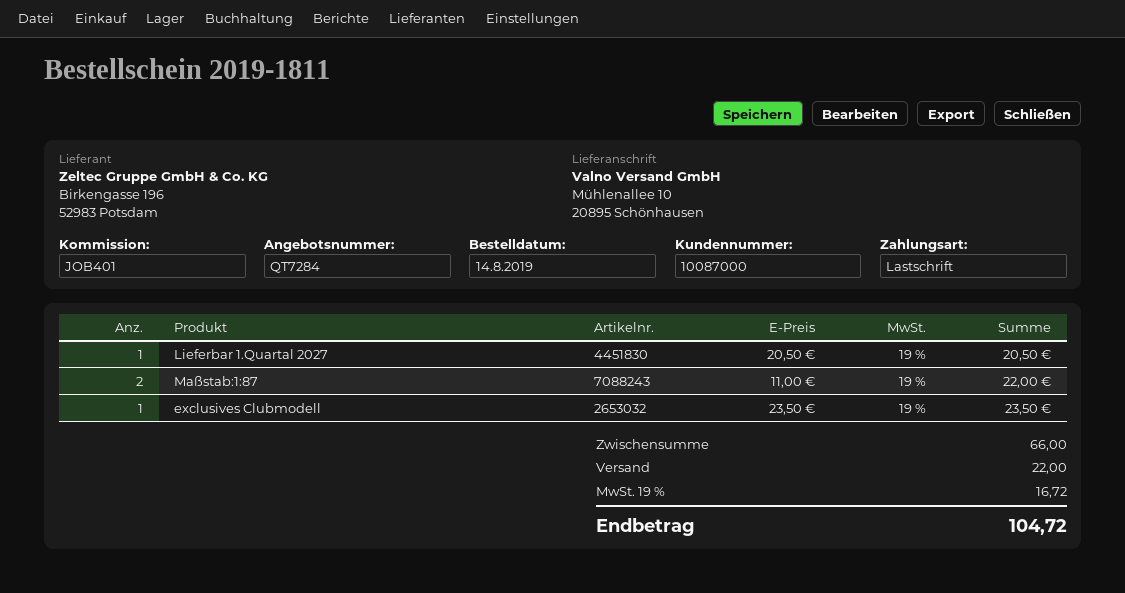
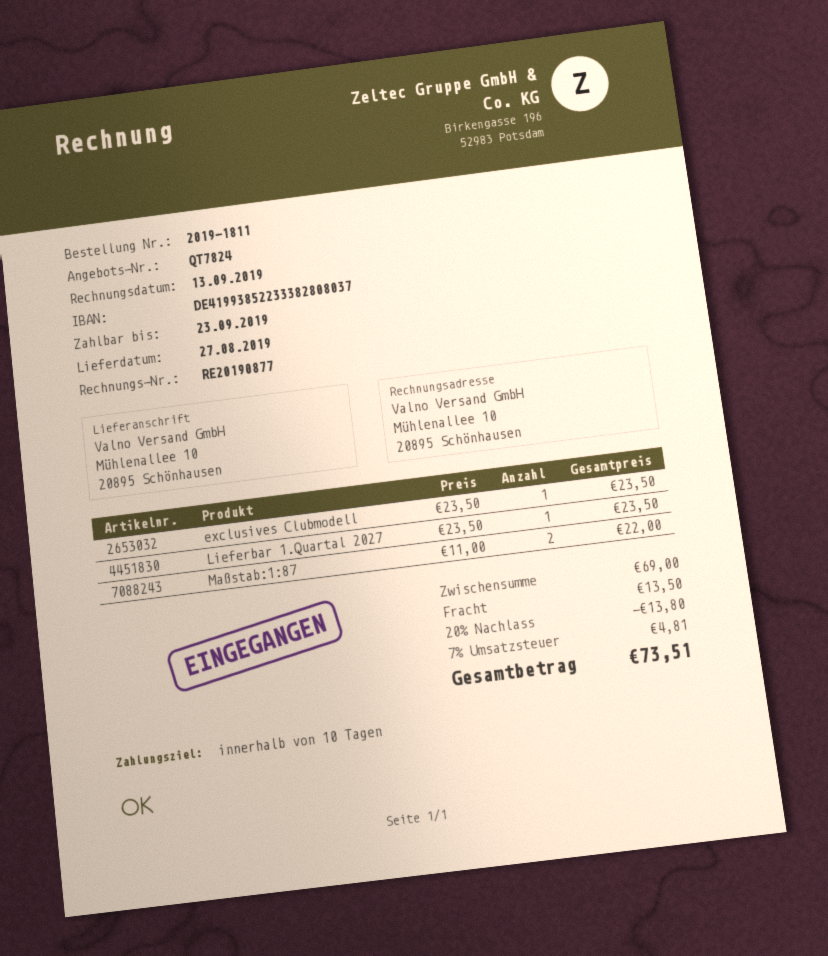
quote number: QT7284 -> QT7824
Lieferbar 1.Quartal 2027: 1 x 20.50 = 20.50 -> 1 x 23.50 = 23.50
subtotal: 66.00 -> 69.00
discount: none -> 20% = 13.80
shipping: 22.00 -> 13.50
tax: 19% = 16.72 -> 7% = 4.81
total: 104.72 -> 73.51

